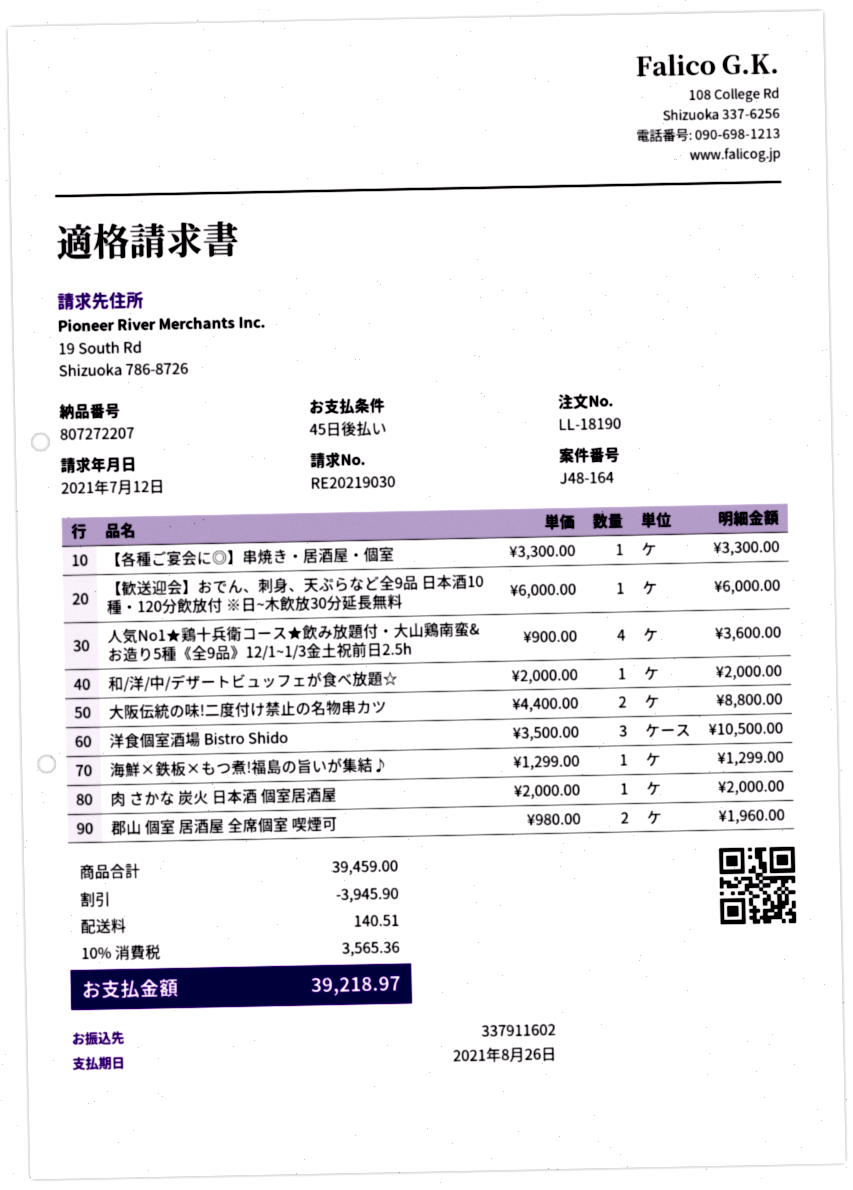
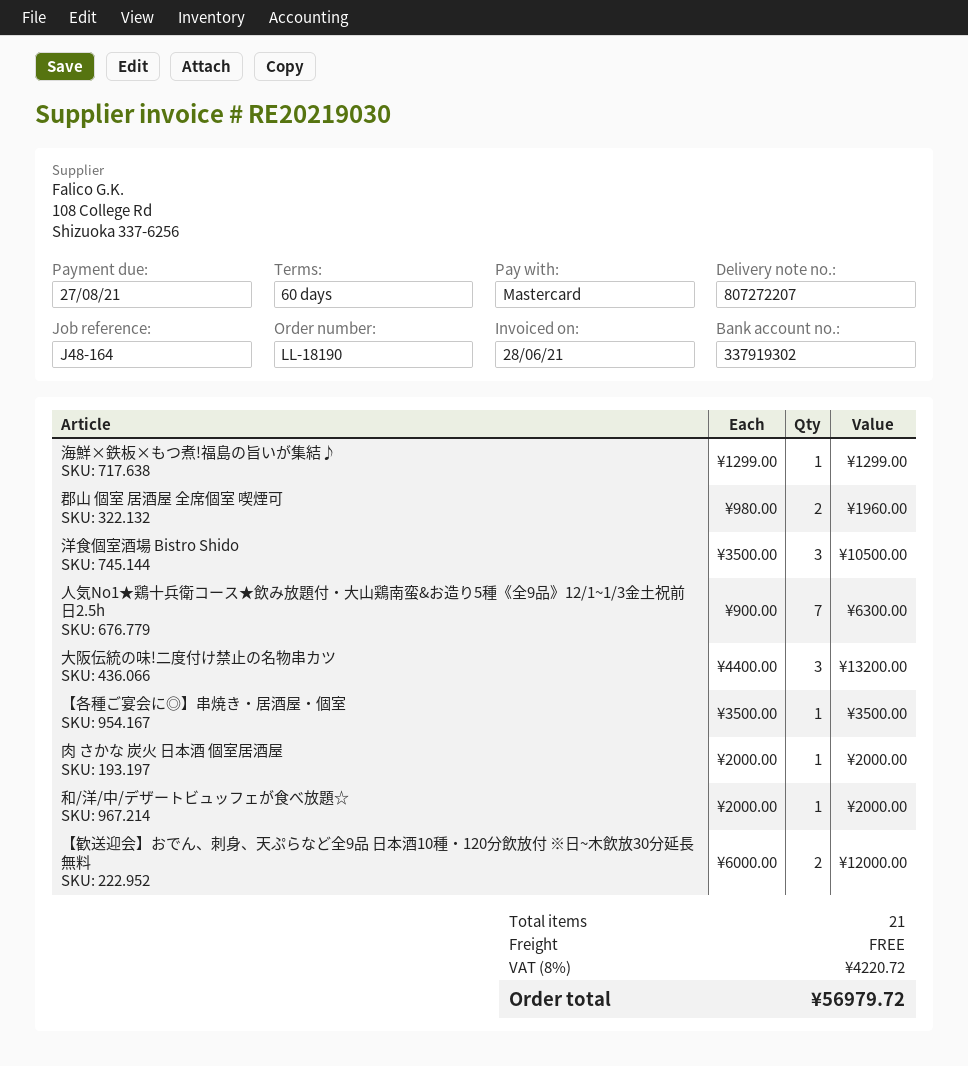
invoice date: 2021-07-12 -> 2021-06-28
payment terms: 45 days -> 60 days
due date: 2021-08-26 -> 2021-08-27
bank account: 337911602 -> 337919302
【各種ご宴会に◎】串焼き・居酒屋・個室: 1 x 3300.00 = 3300.00 -> 1 x 3500.00 = 3500.00
【歓送迎会】おでん、刺身、天ぷらなど全9品 日本酒10種・120分飲放付 ※日~木飲放30分延長無料: 1 x 6000.00 = 6000.00 -> 2 x 6000.00 = 12000.00
人気No1★鶏十兵衛コース★飲み放題付・大山鶏南蛮&お造り5種《全9品》12/1~1/3金土祝前日2.5h: 4 x 900.00 = 3600.00 -> 7 x 900.00 = 6300.00
大阪伝統の味!二度付け禁止の名物串カツ: 2 x 4400.00 = 8800.00 -> 3 x 4400.00 = 13200.00
discount: 3945.90 -> none
shipping: 140.51 -> 0.00
tax: 10% = 3565.36 -> 8% = 4220.72
total: 39218.97 -> 56979.72

